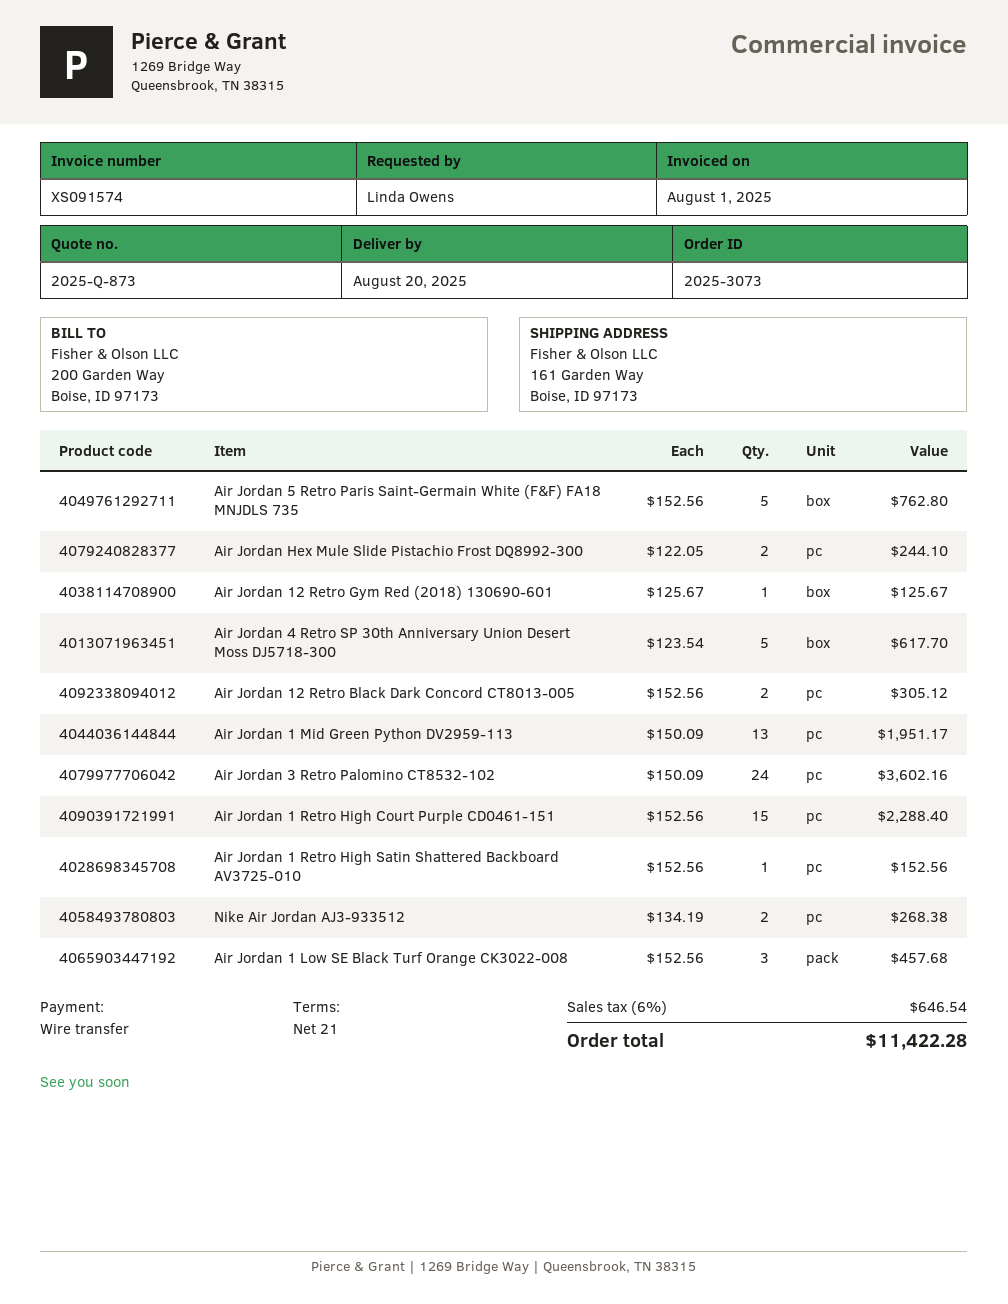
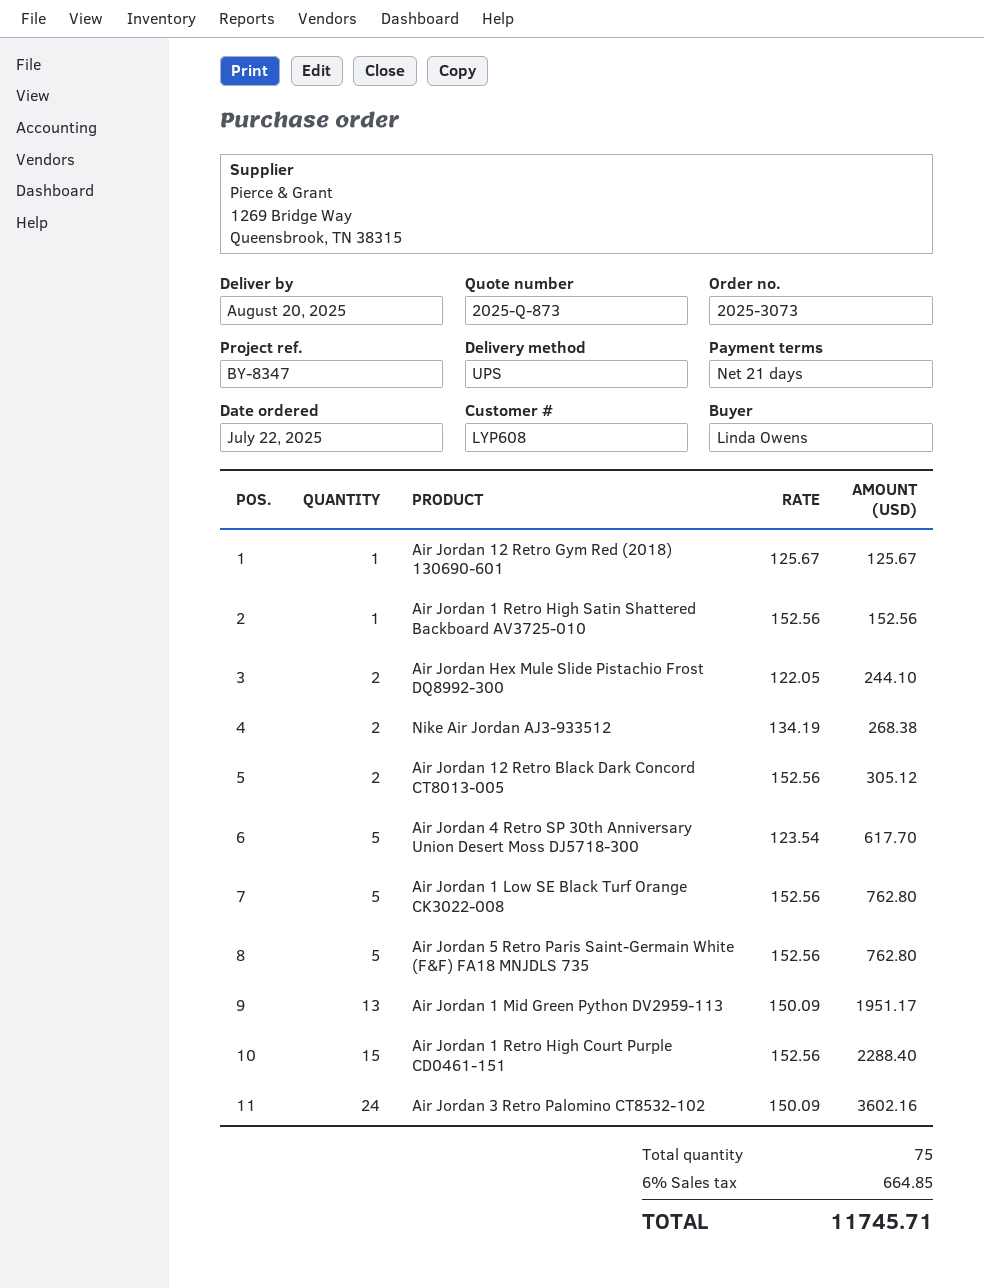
Air Jordan 1 Low SE Black Turf Orange CK3022-008: 3 x 152.56 = 457.68 -> 5 x 152.56 = 762.80
tax: 6% = 646.54 -> 6% = 664.85
total: 11422.28 -> 11745.71

